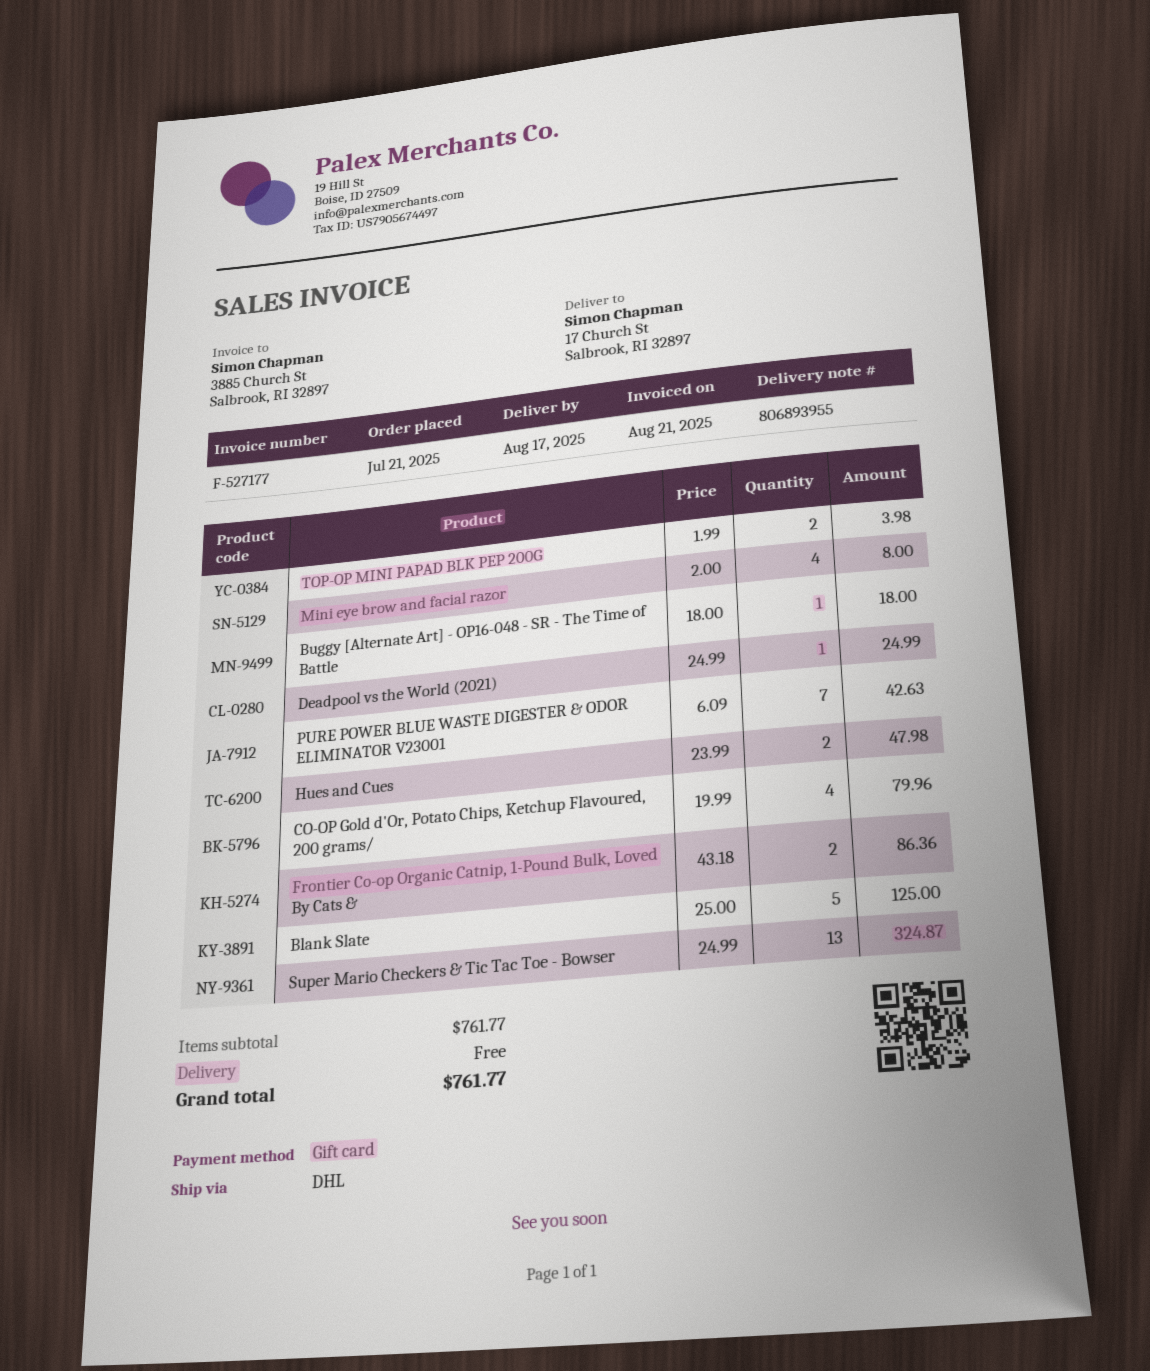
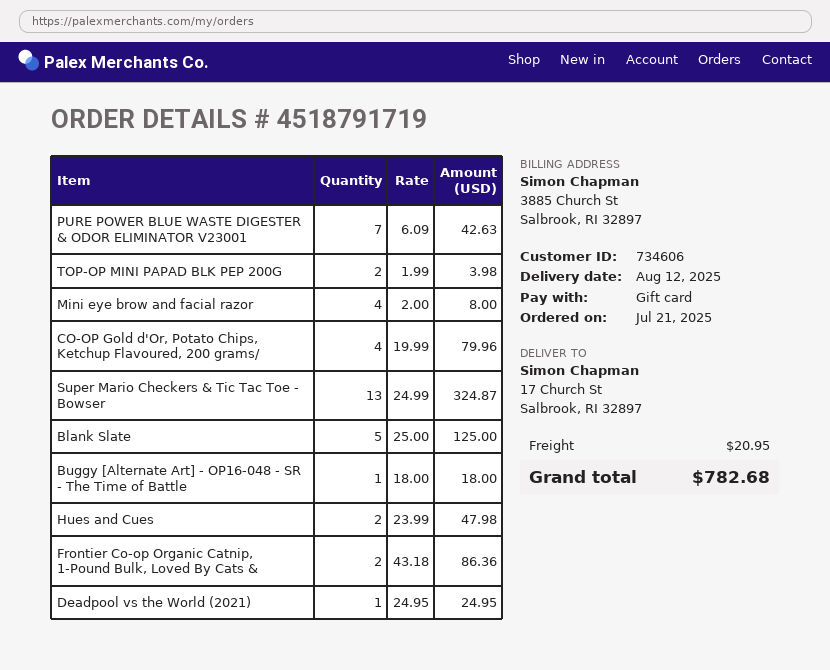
delivery date: 2025-08-17 -> 2025-08-12
Deadpool vs the World (2021): 1 x 24.99 = 24.99 -> 1 x 24.95 = 24.95
shipping: 0.00 -> 20.95
total: 761.77 -> 782.68

